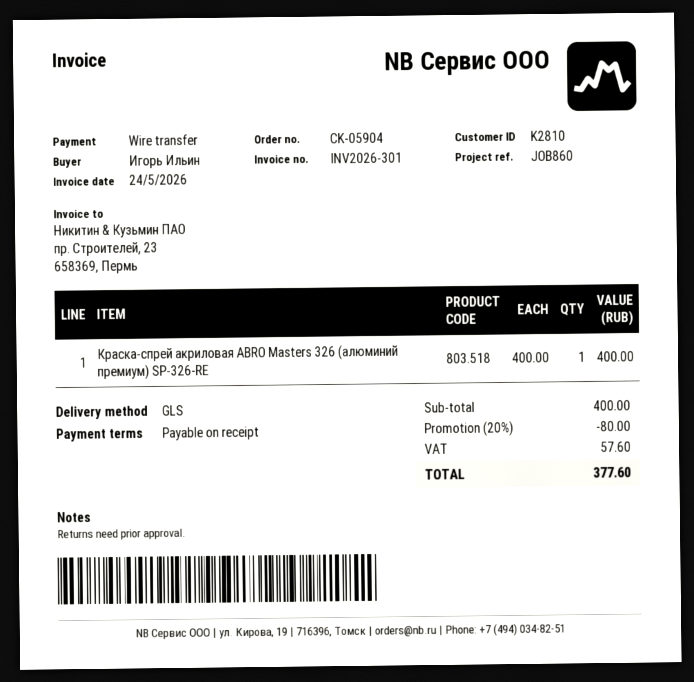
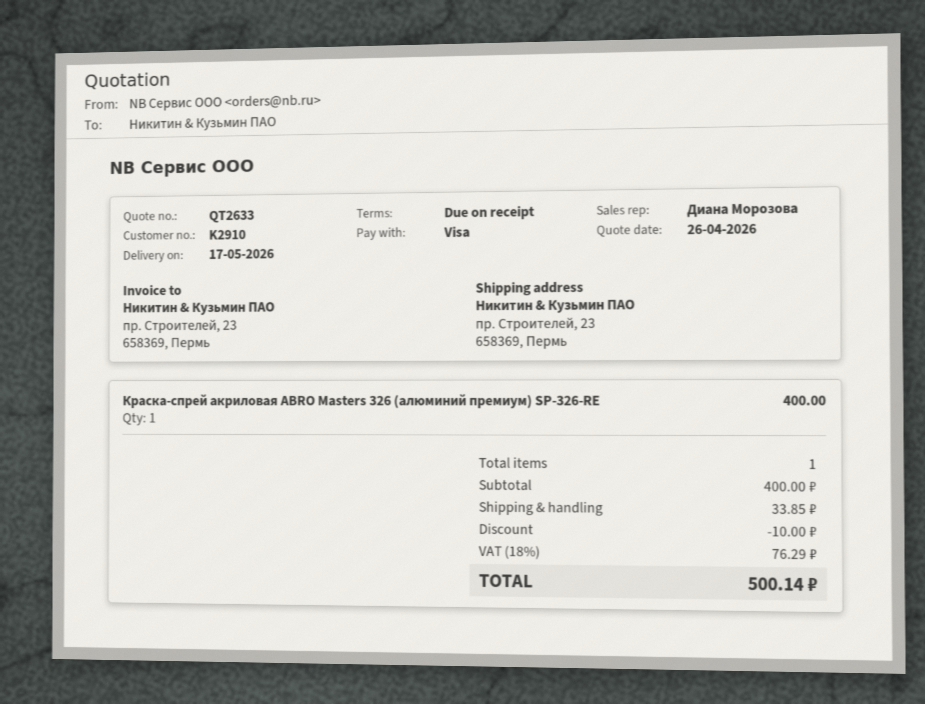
customer number: K2810 -> K2910
payment method: bank transfer -> Visa
discount: 80.00 -> 10.00
shipping: none -> 33.85
tax: 57.60 -> 76.29
total: 377.60 -> 500.14

